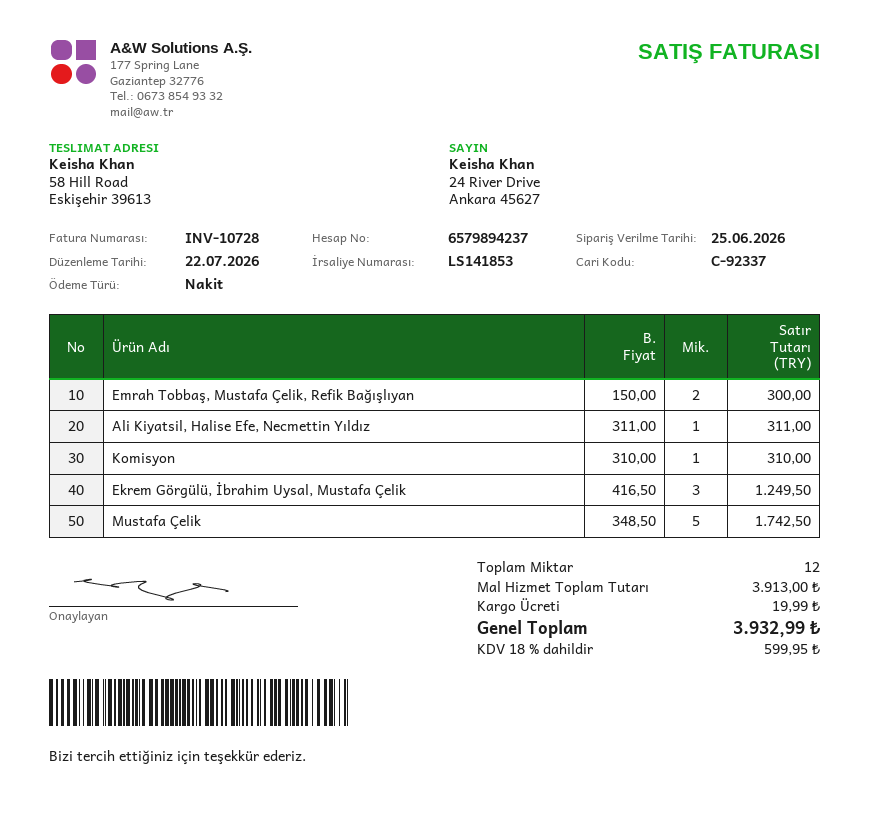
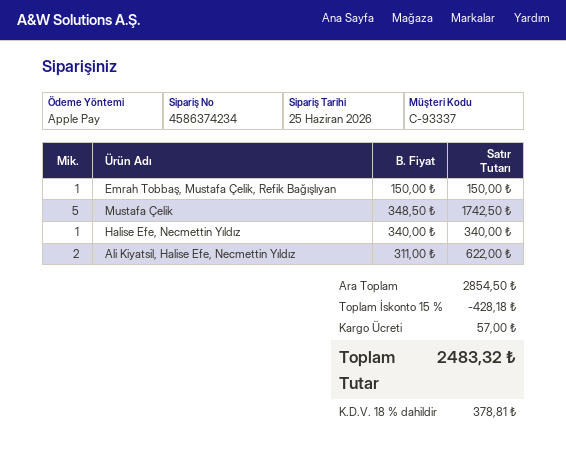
customer number: C-92337 -> C-93337
payment method: cash -> Apple Pay
Emrah Tobbaş, Mustafa Çelik, Refik Bağışlıyan: 2 x 150.00 = 300.00 -> 1 x 150.00 = 150.00
Ali Kiyatsil, Halise Efe, Necmettin Yıldız: 1 x 311.00 = 311.00 -> 2 x 311.00 = 622.00
Komisyon: 1 x 310.00 = 310.00 -> none
Ekrem Görgülü, İbrahim Uysal, Mustafa Çelik: 3 x 416.50 = 1249.50 -> none
Halise Efe, Necmettin Yıldız: none -> 1 x 340.00 = 340.00
subtotal: 3913.00 -> 2854.50
discount: none -> 15% = 428.18
shipping: 19.99 -> 57.00
tax: 18% = 599.95 -> 18% = 378.81
total: 3932.99 -> 2483.32

